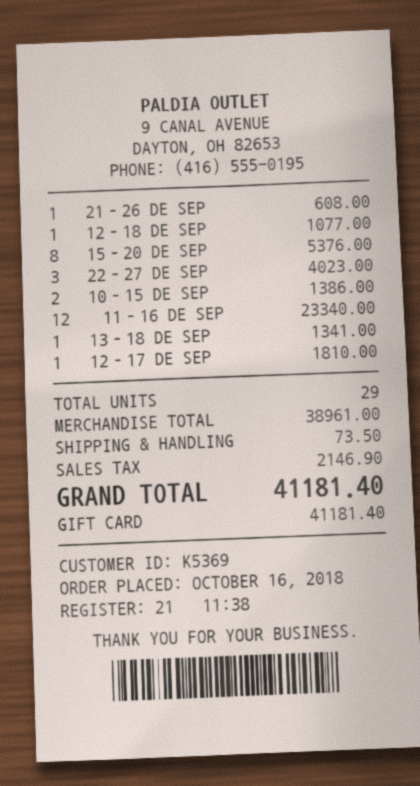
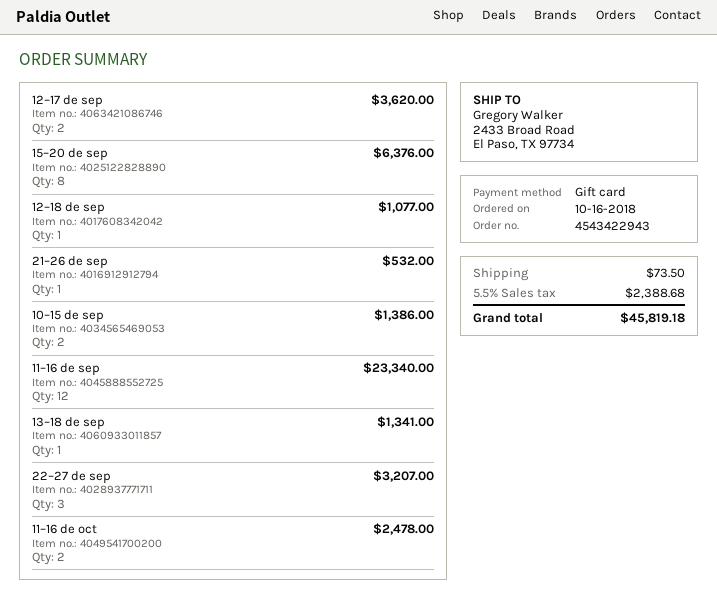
21–26 DE SEP: 1 for 608.00 -> 1 for 532.00
15–20 DE SEP: 8 for 5376.00 -> 8 for 6376.00
22–27 DE SEP: 3 for 4023.00 -> 3 for 3207.00
12–17 DE SEP: 1 for 1810.00 -> 2 for 3620.00
11–16 de oct: none -> 2 for 2478.00
tax: 2146.90 -> 2388.68
total: 41181.40 -> 45819.18

